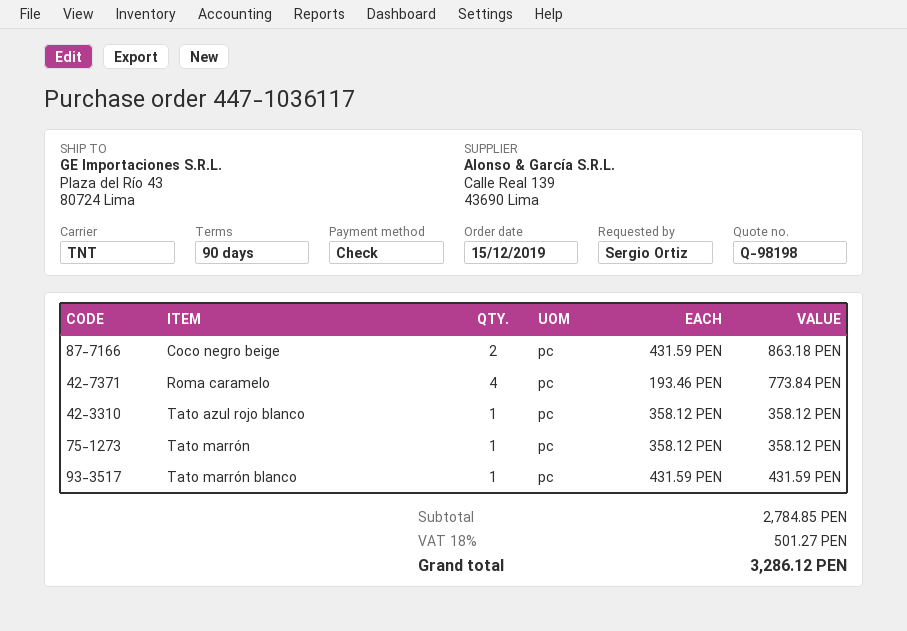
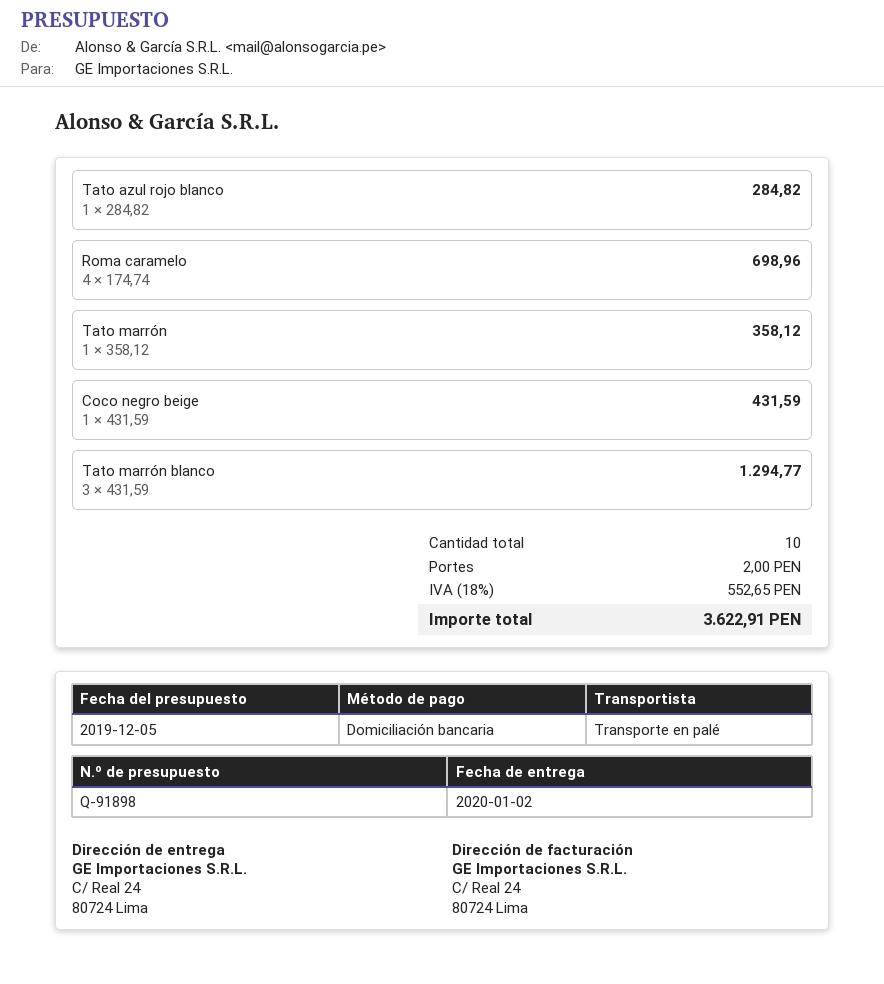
quote number: Q-98198 -> Q-91898
payment method: cheque -> direct debit
shipping method: TNT -> pallet freight
ship to: Plaza del Río 43, 80724 Lima -> C/ Real 24, 80724 Lima
Coco negro beige: 2 x 431.59 = 863.18 -> 1 x 431.59 = 431.59
Roma caramelo: 4 x 193.46 = 773.84 -> 4 x 174.74 = 698.96
Tato azul rojo blanco: 1 x 358.12 = 358.12 -> 1 x 284.82 = 284.82
Tato marrón blanco: 1 x 431.59 = 431.59 -> 3 x 431.59 = 1294.77
shipping: none -> 2.00
tax: 18% = 501.27 -> 18% = 552.65
total: 3286.12 -> 3622.91

